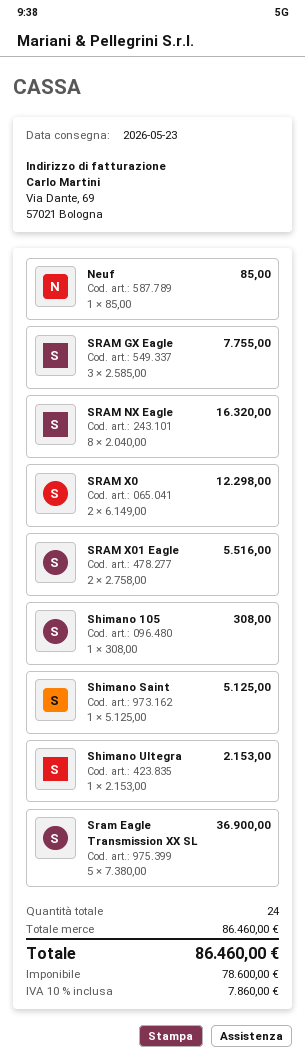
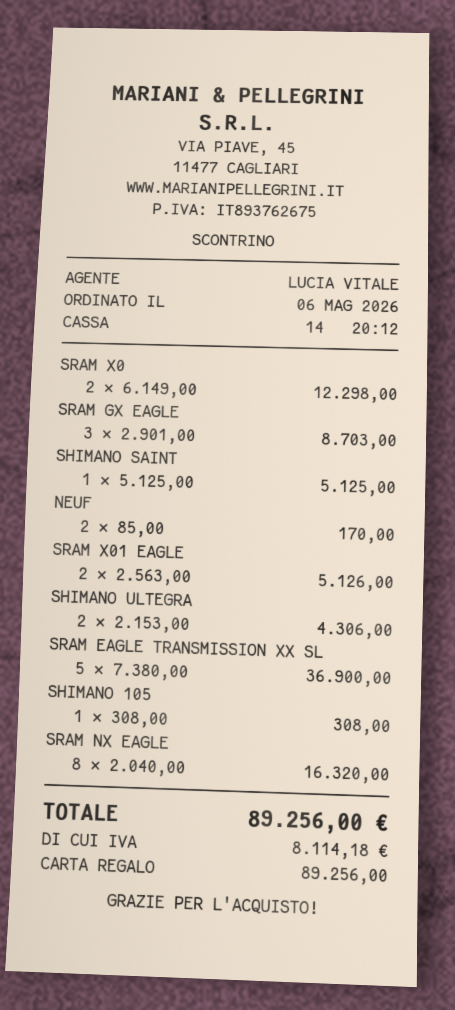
Neuf: 1 x 85.00 = 85.00 -> 2 x 85.00 = 170.00
SRAM GX Eagle: 3 x 2585.00 = 7755.00 -> 3 x 2901.00 = 8703.00
SRAM X01 Eagle: 2 x 2758.00 = 5516.00 -> 2 x 2563.00 = 5126.00
Shimano Ultegra: 1 x 2153.00 = 2153.00 -> 2 x 2153.00 = 4306.00
tax: 7860.00 -> 8114.18
total: 86460.00 -> 89256.00

